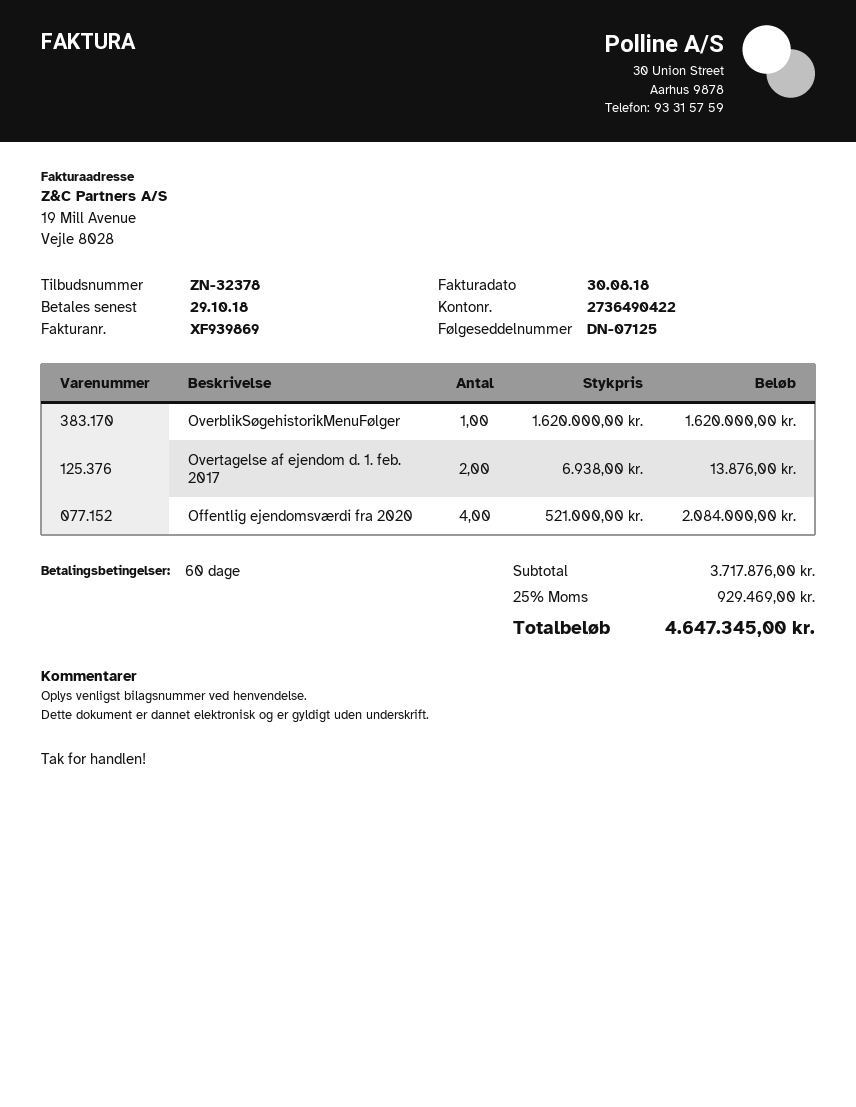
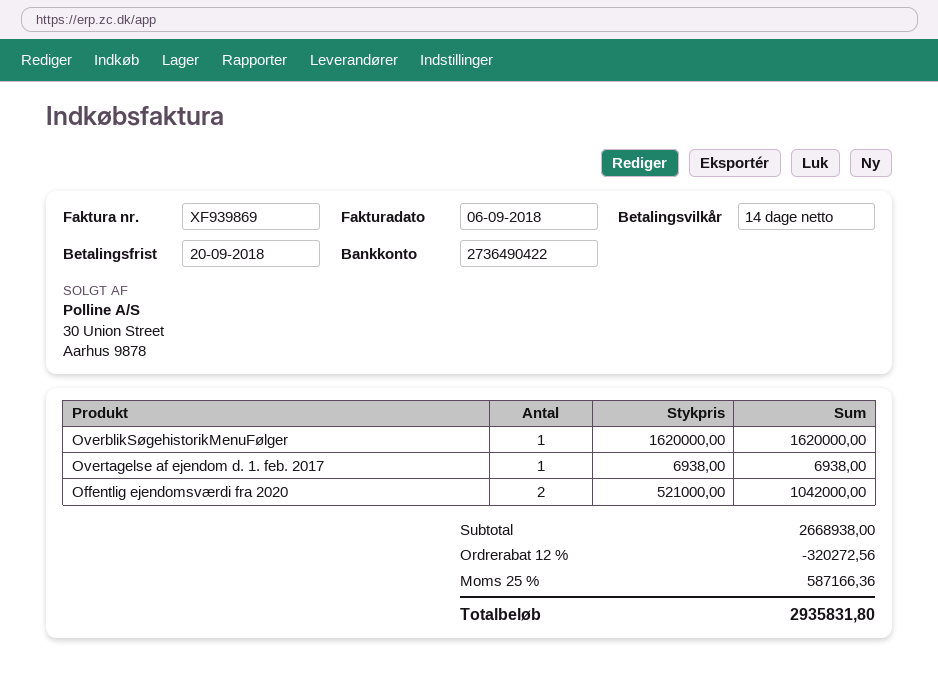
invoice date: 2018-08-30 -> 2018-09-06
payment terms: 60 days -> 14 days
due date: 2018-10-29 -> 2018-09-20
Overtagelse af ejendom d. 1. feb. 2017: 2 x 6938.00 = 13876.00 -> 1 x 6938.00 = 6938.00
Offentlig ejendomsværdi fra 2020: 4 x 521000.00 = 2084000.00 -> 2 x 521000.00 = 1042000.00
subtotal: 3717876.00 -> 2668938.00
discount: none -> 12% = 320272.56
tax: 25% = 929469.00 -> 25% = 587166.36
total: 4647345.00 -> 2935831.80

